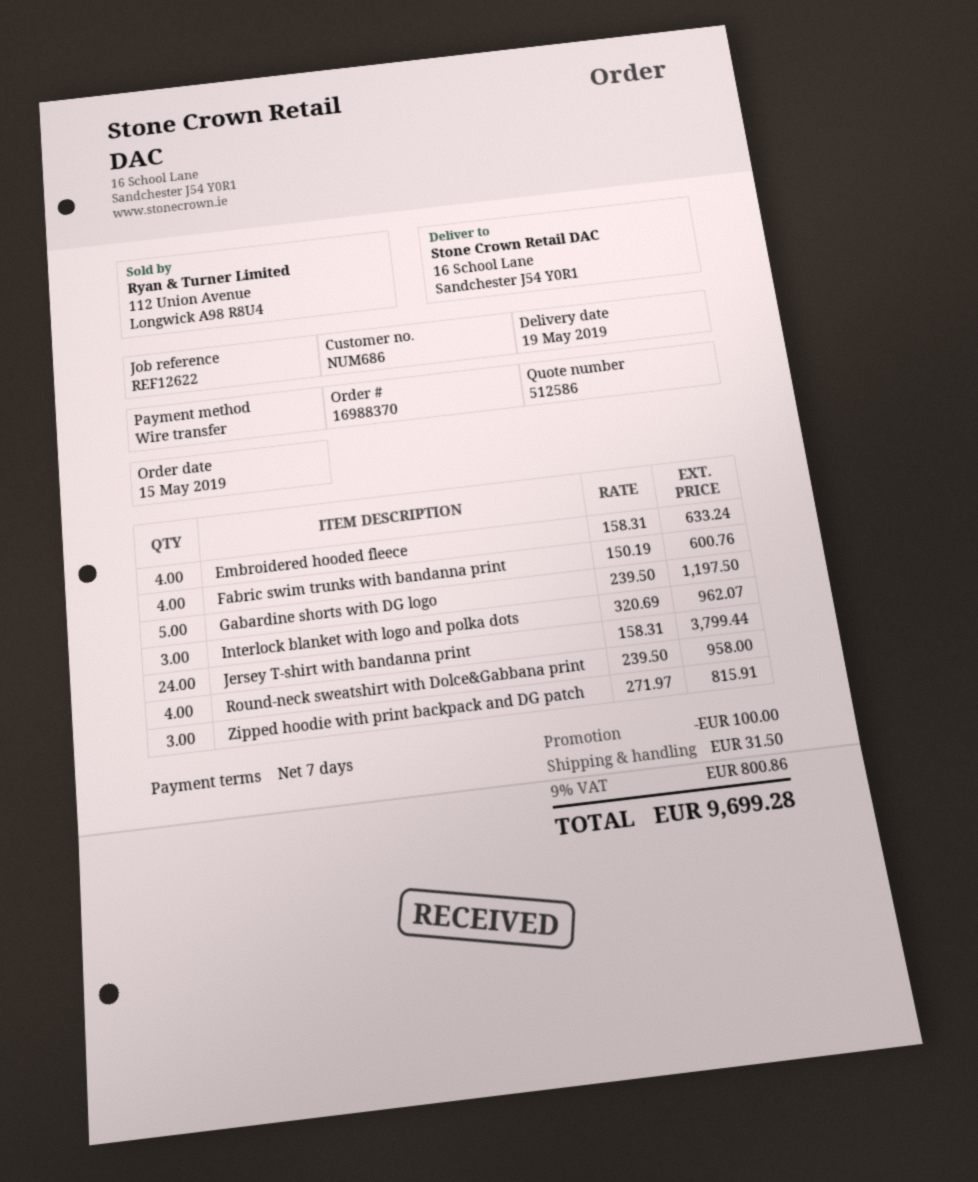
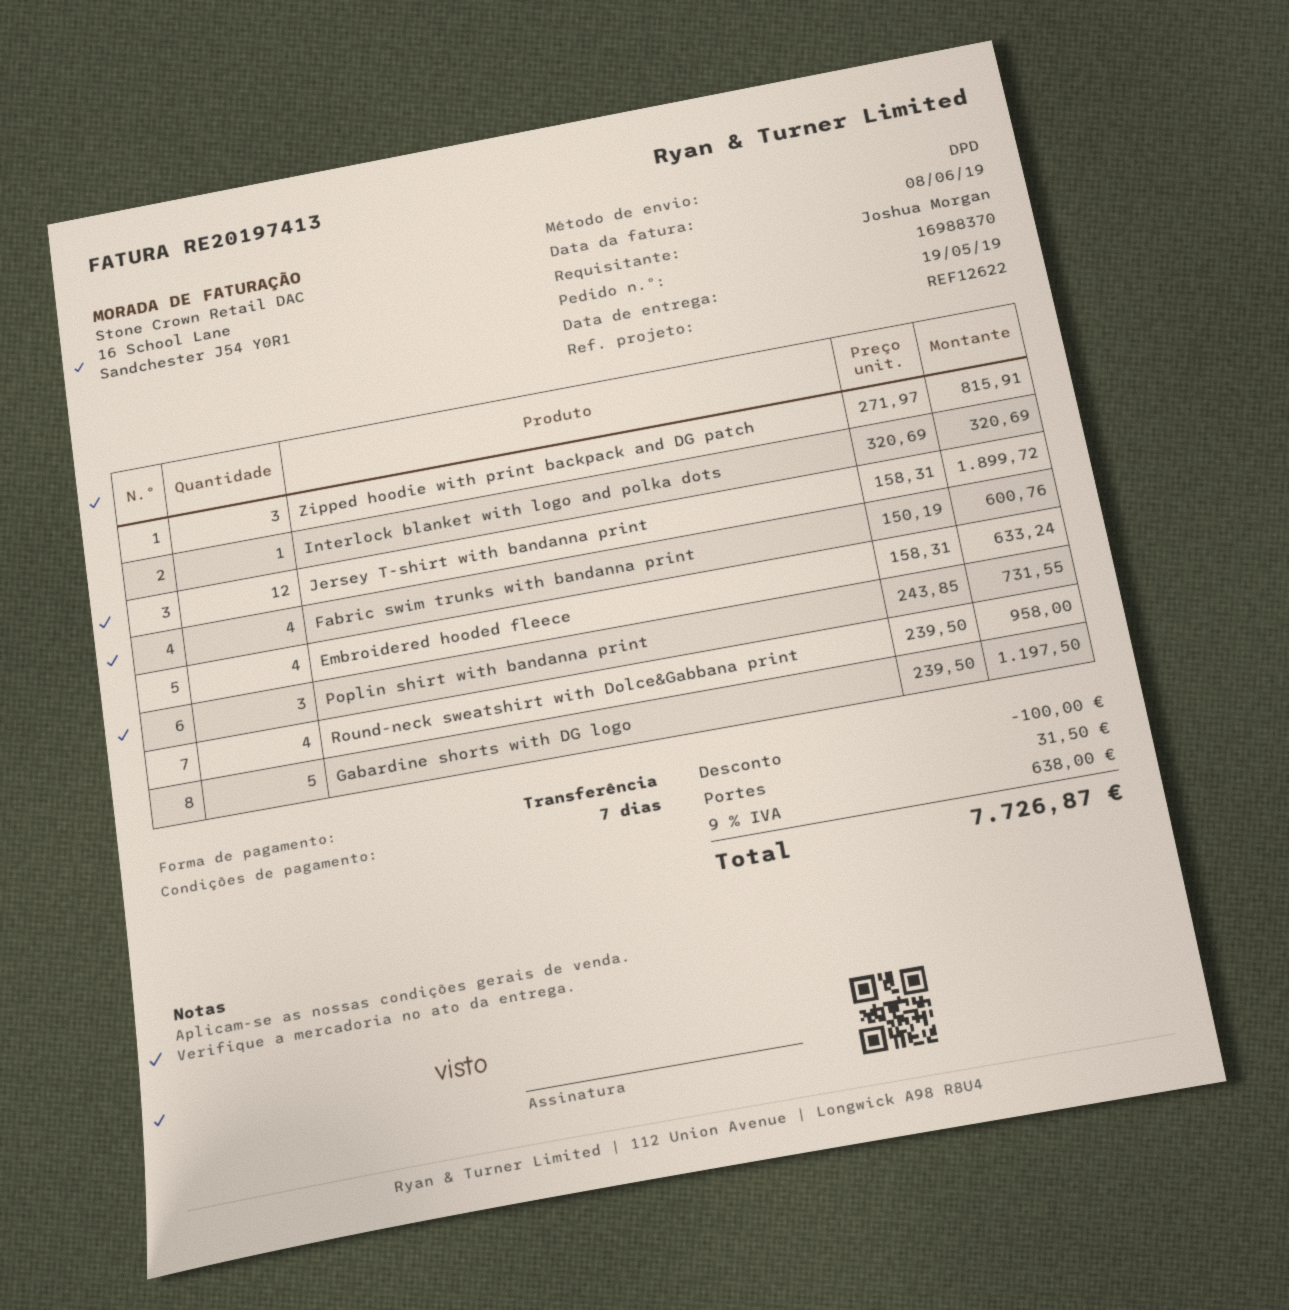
Interlock blanket with logo and polka dots: 3 x 320.69 = 962.07 -> 1 x 320.69 = 320.69
Jersey T-shirt with bandanna print: 24 x 158.31 = 3799.44 -> 12 x 158.31 = 1899.72
Poplin shirt with bandanna print: none -> 3 x 243.85 = 731.55
tax: 9% = 800.86 -> 9% = 638.00
total: 9699.28 -> 7726.87

